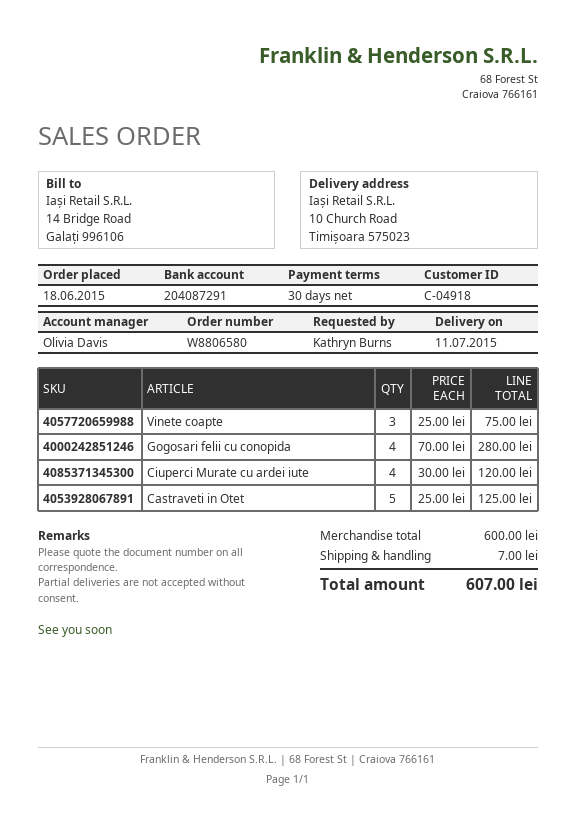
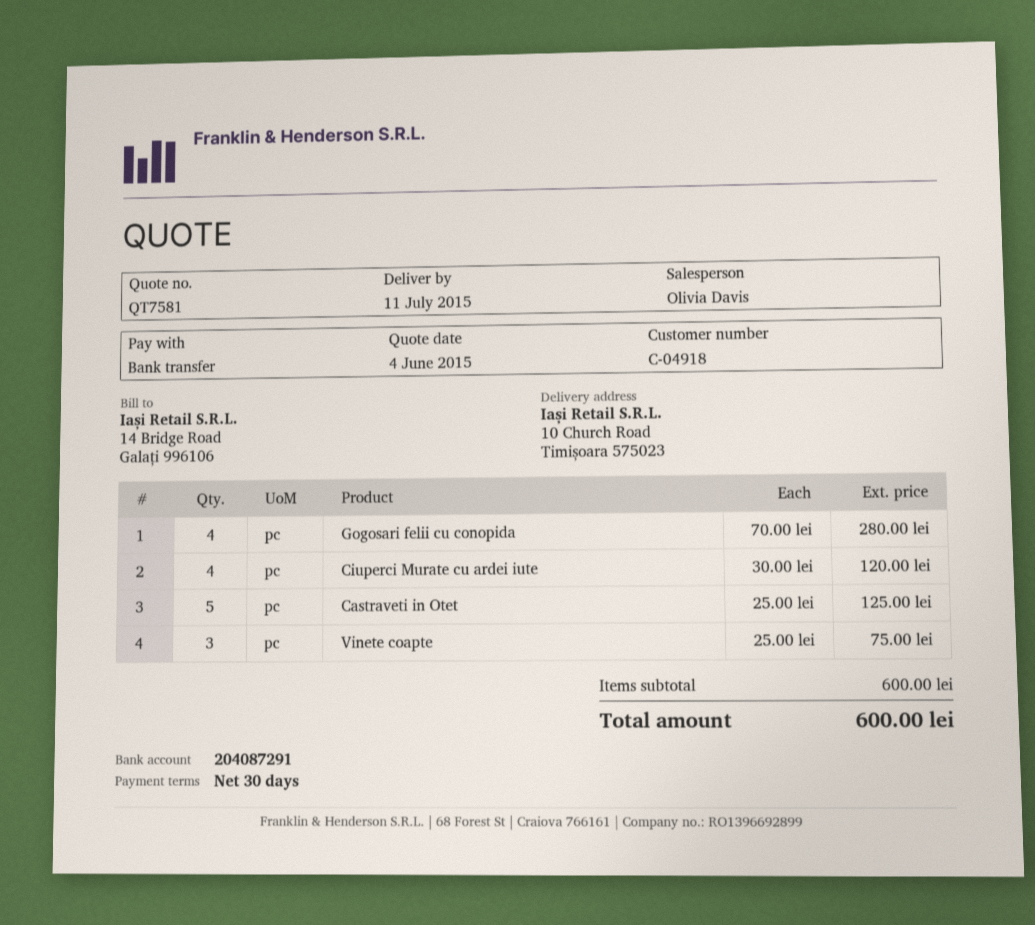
shipping: 7.00 -> none
total: 607.00 -> 600.00

